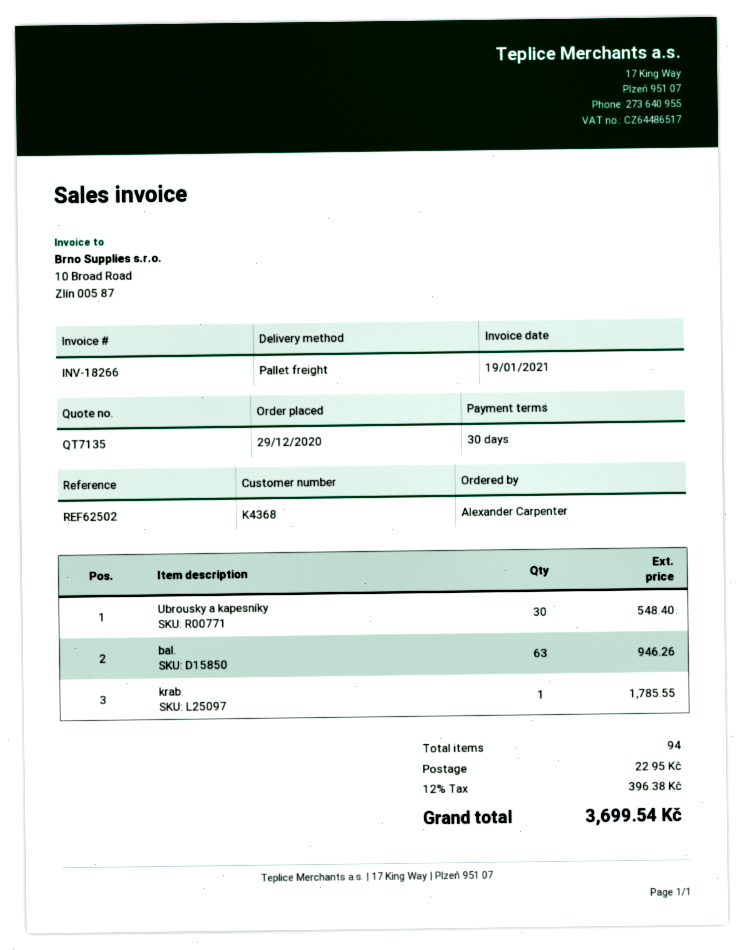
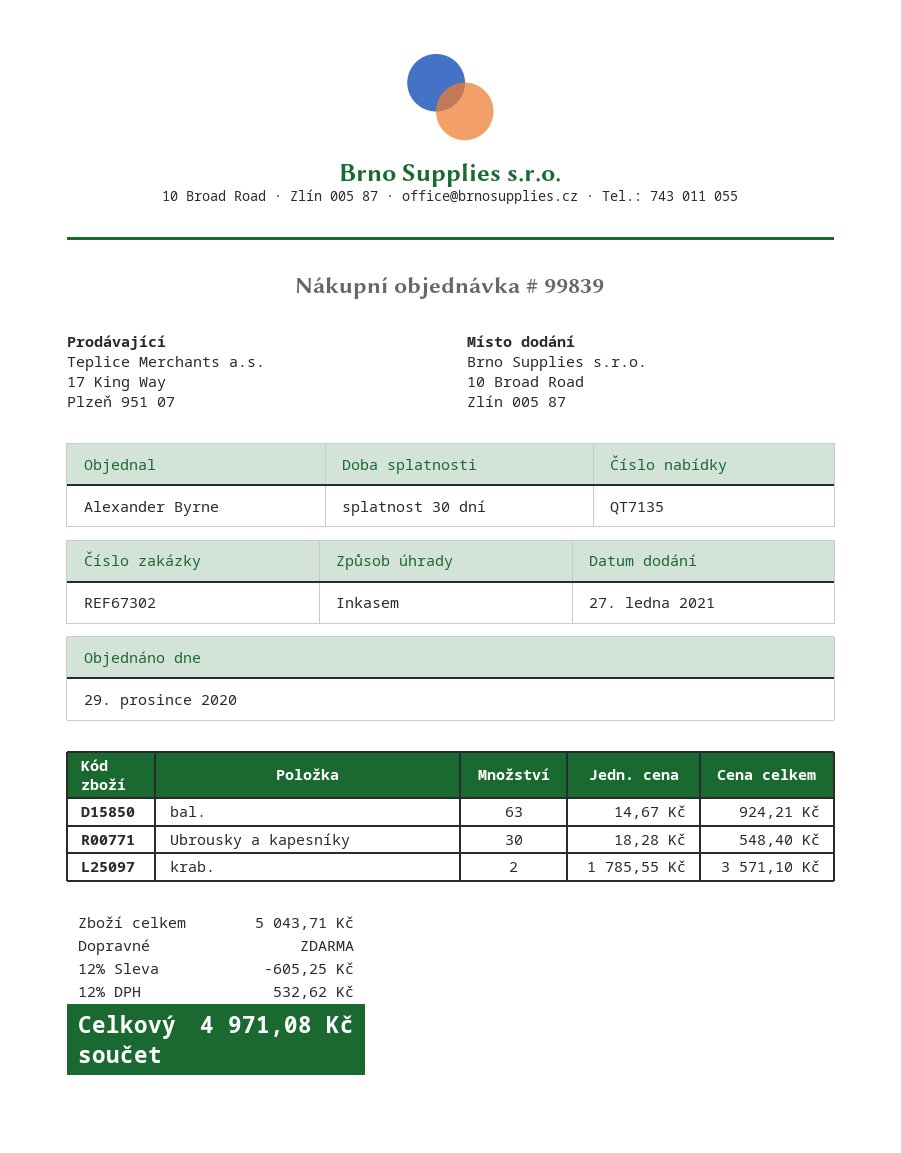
reference: REF62502 -> REF67302
ordered by: Alexander Carpenter -> Alexander Byrne
bal.: 63 for 946.26 -> 63 for 924.21
krab.: 1 for 1785.55 -> 2 for 3571.10
discount: none -> 12% = 605.25
shipping: 22.95 -> 0.00
tax: 12% = 396.38 -> 12% = 532.62
total: 3699.54 -> 4971.08

